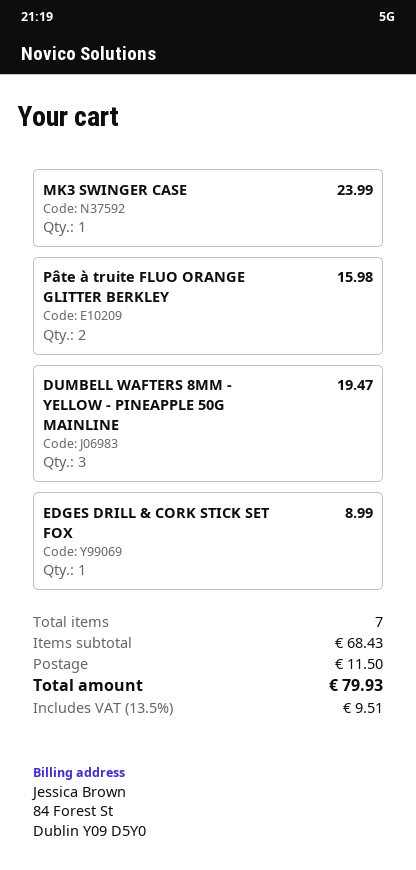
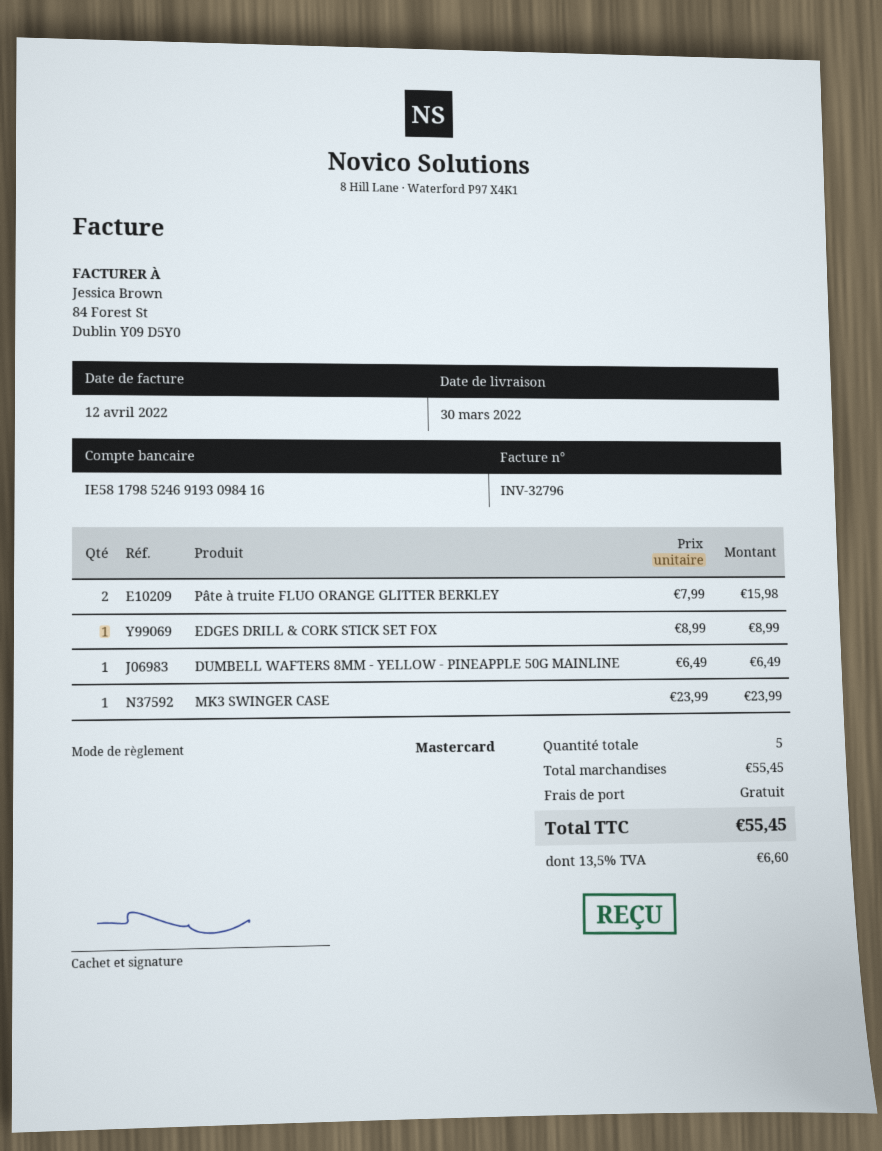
DUMBELL WAFTERS 8MM - YELLOW - PINEAPPLE 50G MAINLINE: 3 for 19.47 -> 1 for 6.49
total quantity: 7 -> 5
subtotal: 68.43 -> 55.45
shipping: 11.50 -> 0.00
tax: 13.5% = 9.51 -> 13.5% = 6.60
total: 79.93 -> 55.45

